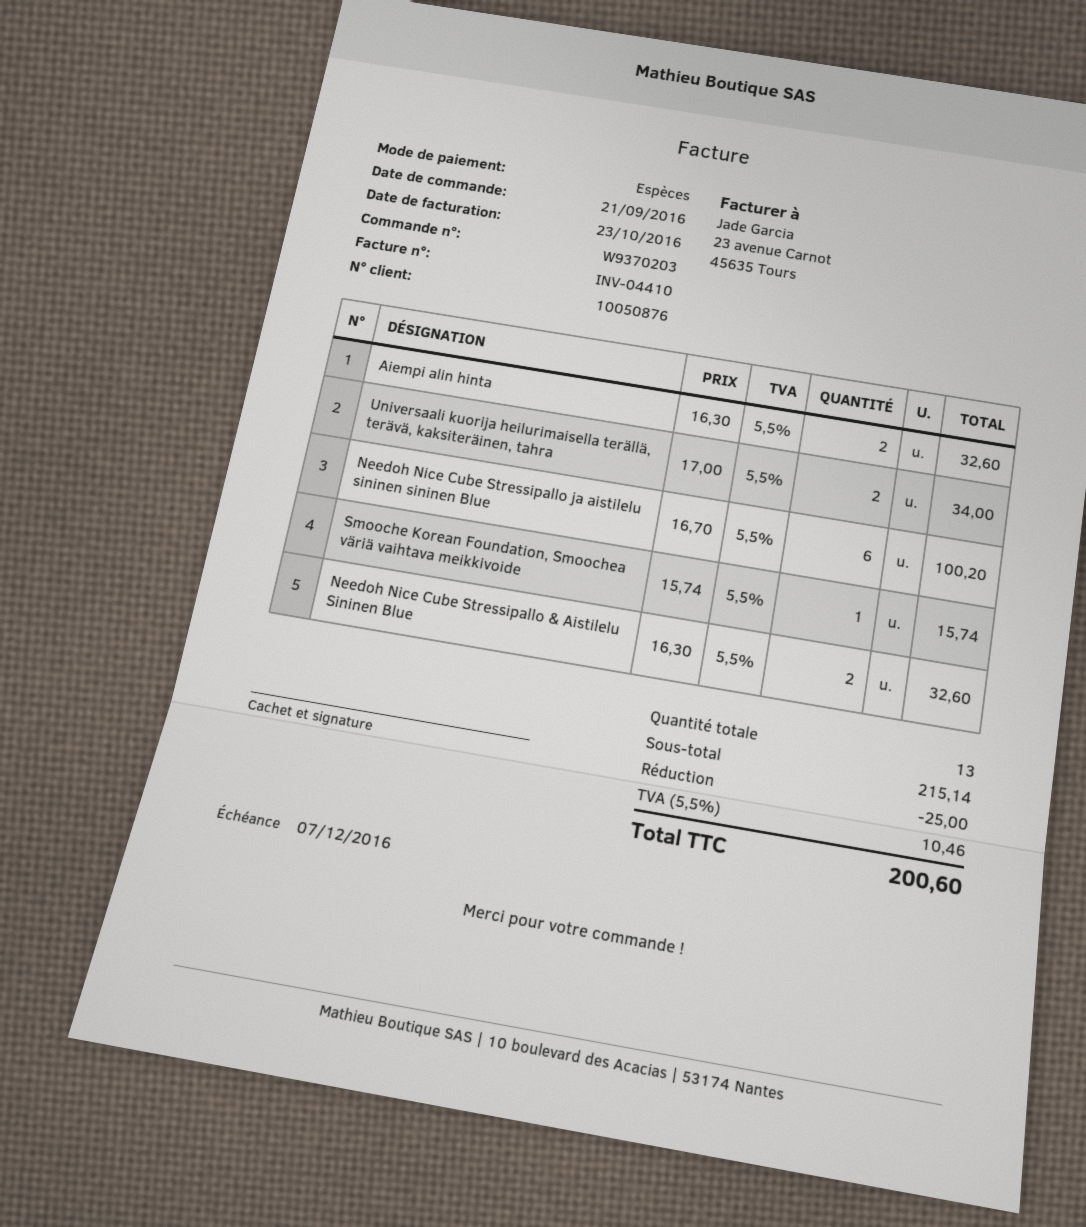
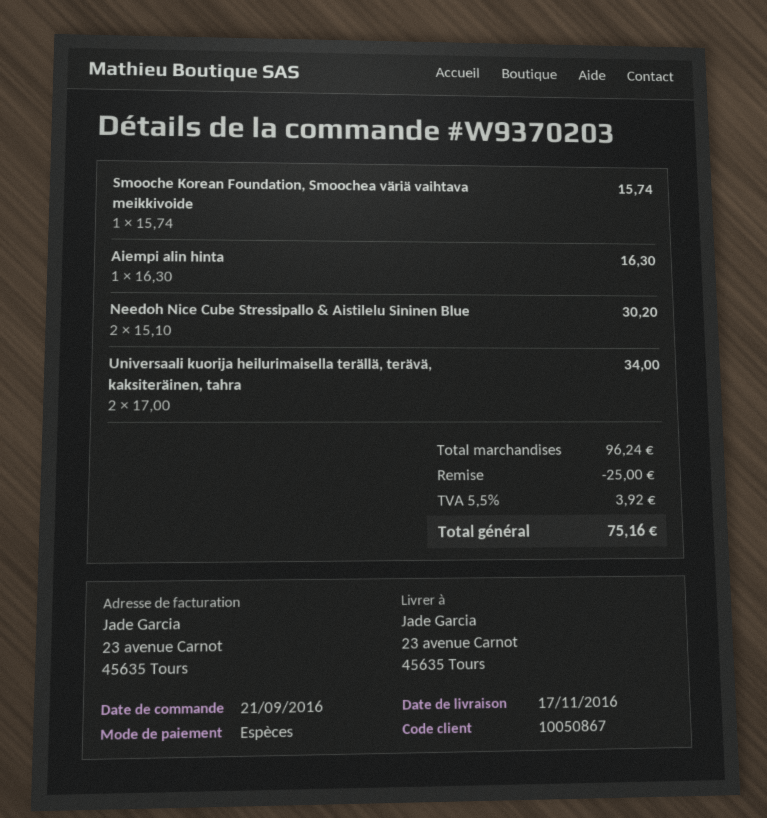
customer number: 10050876 -> 10050867
Aiempi alin hinta: 2 x 16.30 = 32.60 -> 1 x 16.30 = 16.30
Needoh Nice Cube Stressipallo ja aistilelu sininen sininen Blue: 6 x 16.70 = 100.20 -> none
Needoh Nice Cube Stressipallo & Aistilelu Sininen Blue: 2 x 16.30 = 32.60 -> 2 x 15.10 = 30.20
subtotal: 215.14 -> 96.24
tax: 5.5% = 10.46 -> 5.5% = 3.92
total: 200.60 -> 75.16

